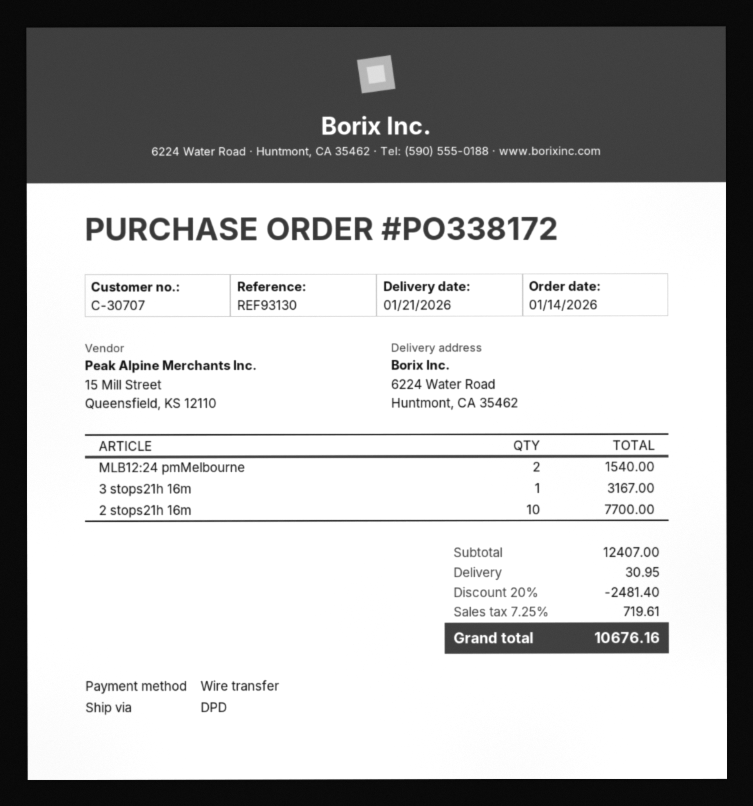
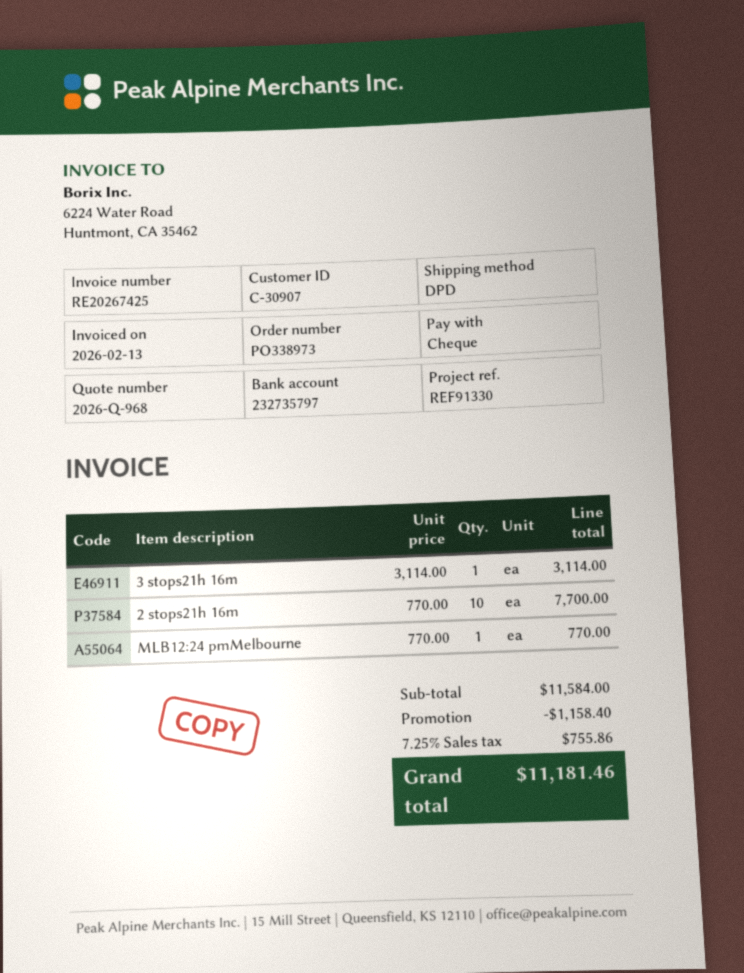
order number: PO338172 -> PO338973
customer number: C-30707 -> C-30907
reference: REF93130 -> REF91330
payment method: bank transfer -> cheque
MLB12:24 pmMelbourne: 2 for 1540.00 -> 1 for 770.00
3 stops21h 16m: 1 for 3167.00 -> 1 for 3114.00
subtotal: 12407.00 -> 11584.00
discount: 2481.40 -> 1158.40
shipping: 30.95 -> none
tax: 7.25% = 719.61 -> 7.25% = 755.86
total: 10676.16 -> 11181.46

